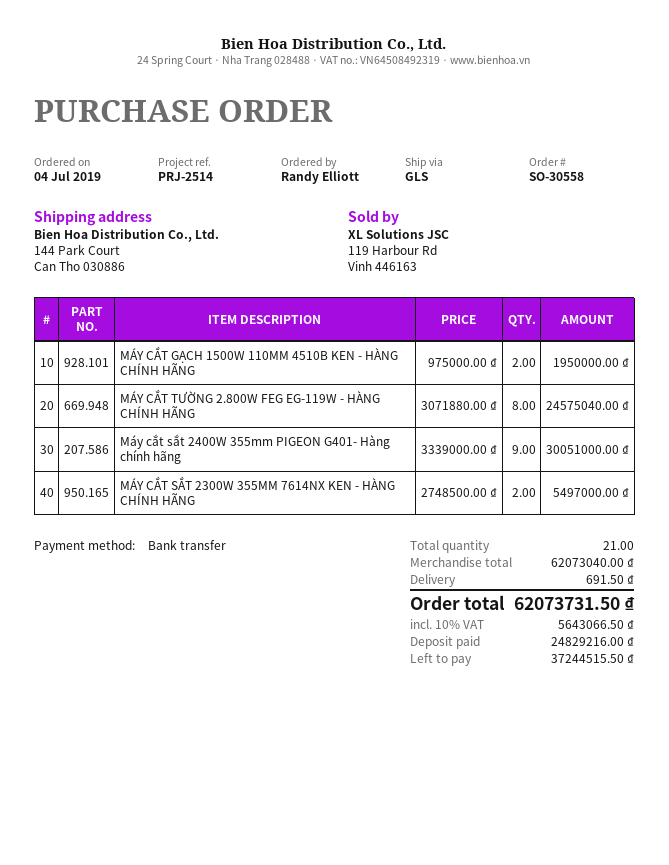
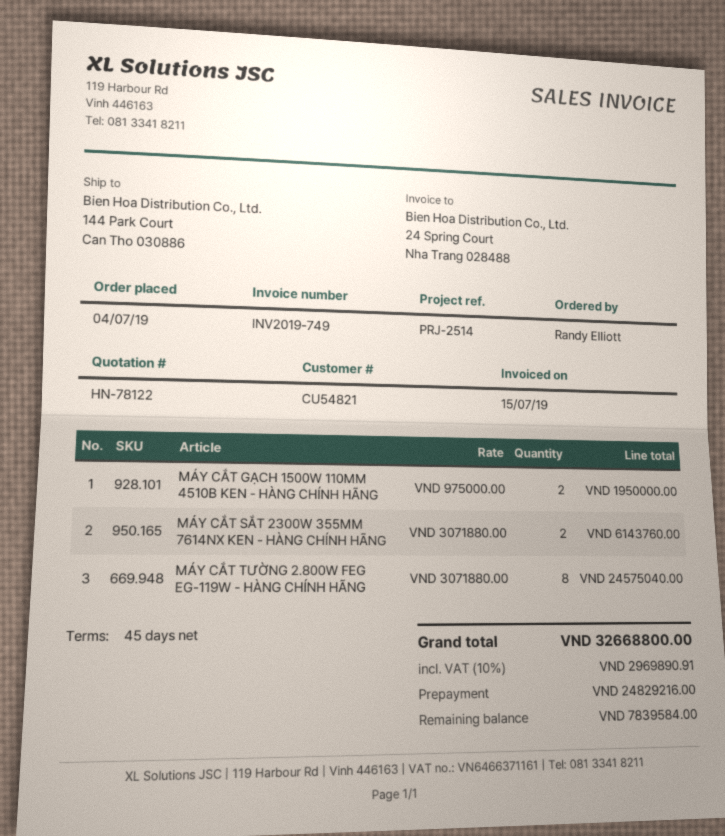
Máy cắt sắt 2400W 355mm PIGEON G401- Hàng chính hãng: 9 x 3339000.00 = 30051000.00 -> none
MÁY CẮT SẮT 2300W 355MM 7614NX KEN - HÀNG CHÍNH HÃNG: 2 x 2748500.00 = 5497000.00 -> 2 x 3071880.00 = 6143760.00
shipping: 691.50 -> none
tax: 10% = 5643066.50 -> 10% = 2969890.91
total: 62073731.50 -> 32668800.00
balance: 37244515.50 -> 7839584.00

